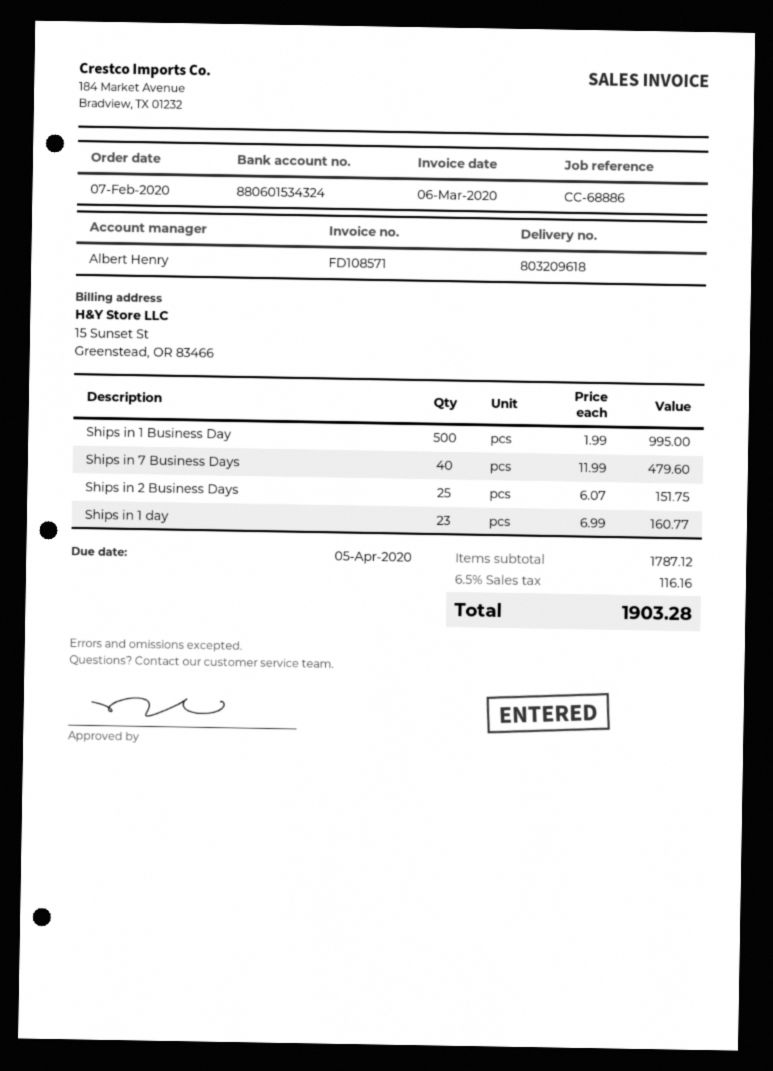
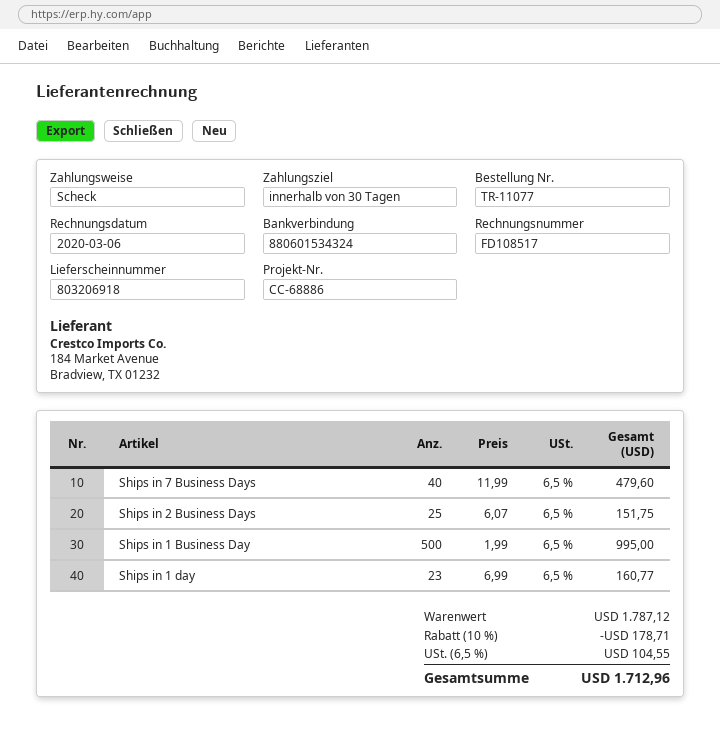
delivery note number: 803209618 -> 803206918
invoice number: FD108571 -> FD108517
discount: none -> 10% = 178.71
tax: 6.5% = 116.16 -> 6.5% = 104.55
total: 1903.28 -> 1712.96

